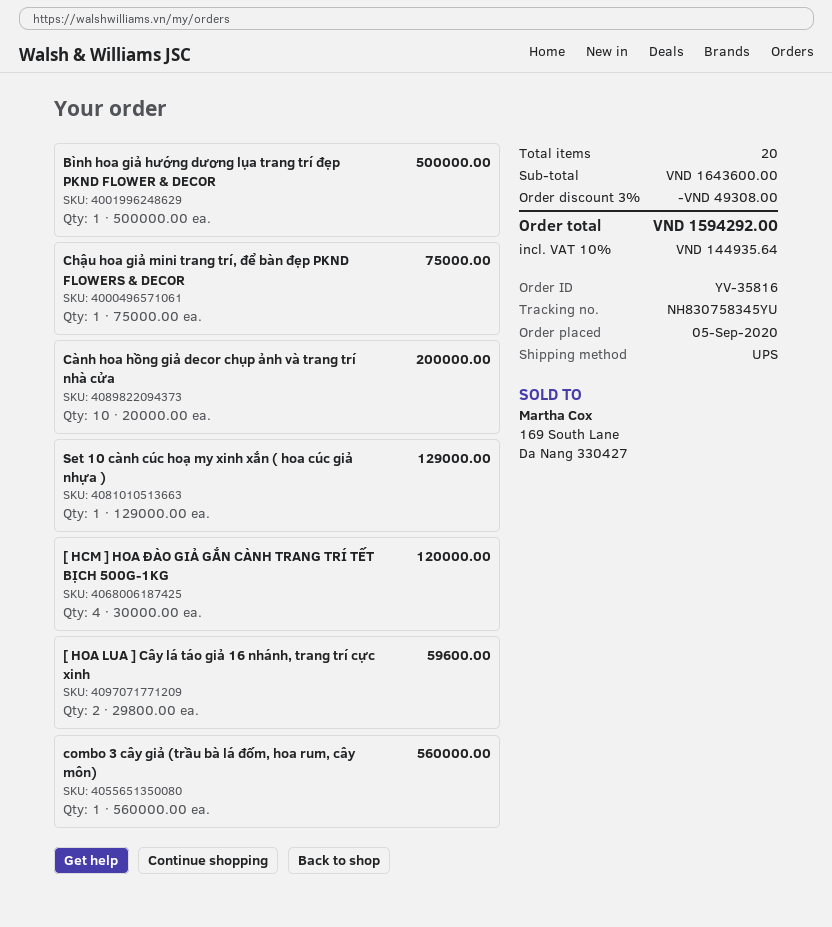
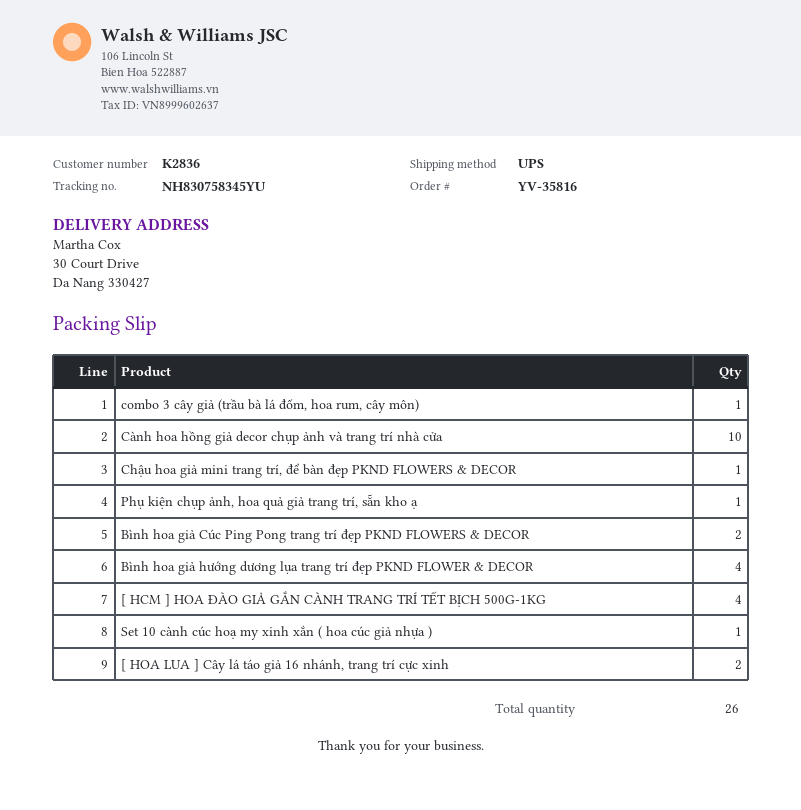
Bình hoa giả hướng dương lụa trang trí đẹp PKND FLOWER & DECOR: 1 -> 4
Phụ kiện chụp ảnh, hoa quả giả trang trí, sẵn kho ạ: none -> 1
Bình hoa giả Cúc Ping Pong trang trí đẹp PKND FLOWERS & DECOR: none -> 2
total quantity: 20 -> 26

